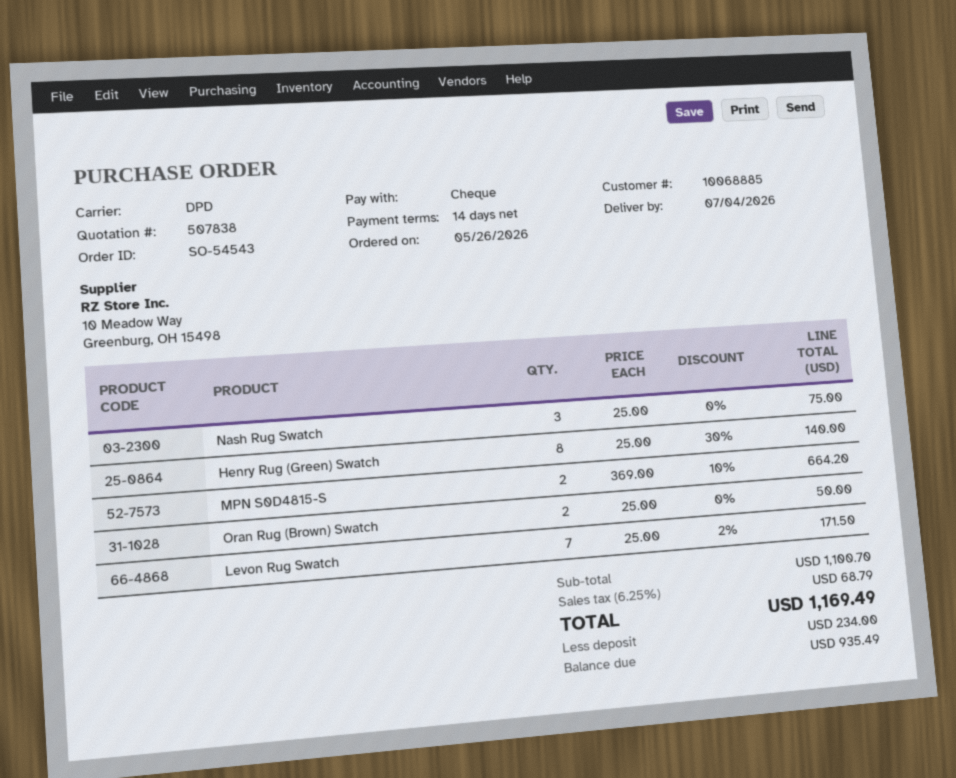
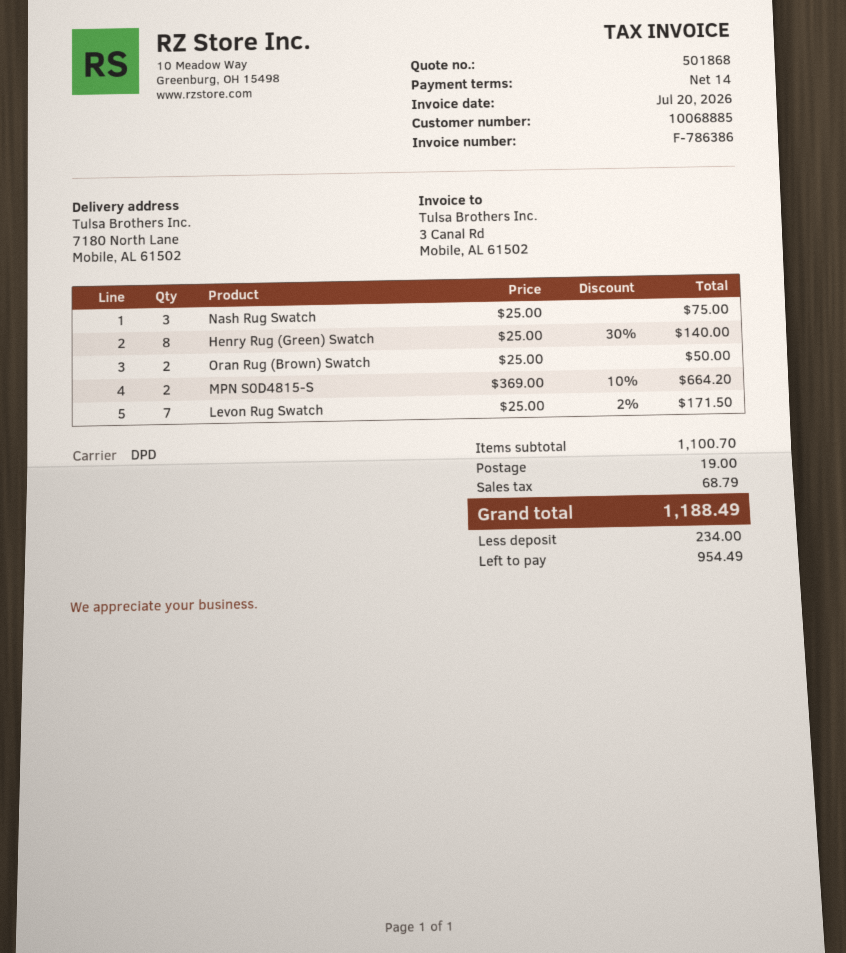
quote number: 507838 -> 501868
shipping: none -> 19.00
total: 1169.49 -> 1188.49
balance: 935.49 -> 954.49

